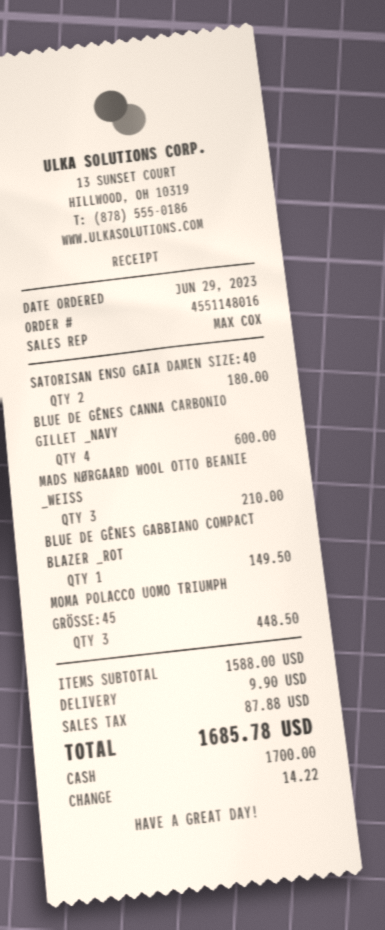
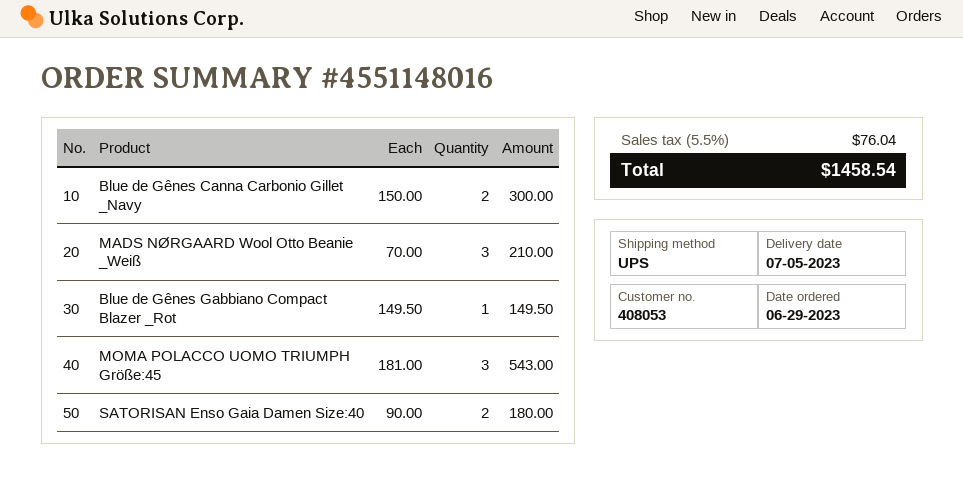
BLUE DE GÊNES CANNA CARBONIO GILLET _NAVY: 4 for 600.00 -> 2 for 300.00
MOMA POLACCO UOMO TRIUMPH GRÖSSE:45: 3 for 448.50 -> 3 for 543.00
shipping: 9.90 -> none
tax: 87.88 -> 76.04
total: 1685.78 -> 1458.54

